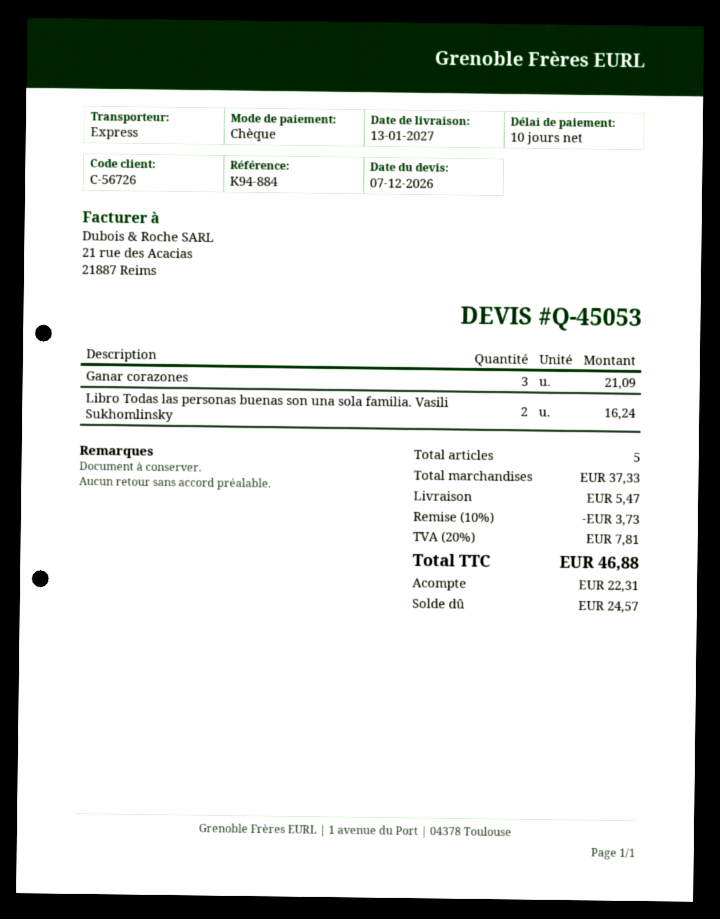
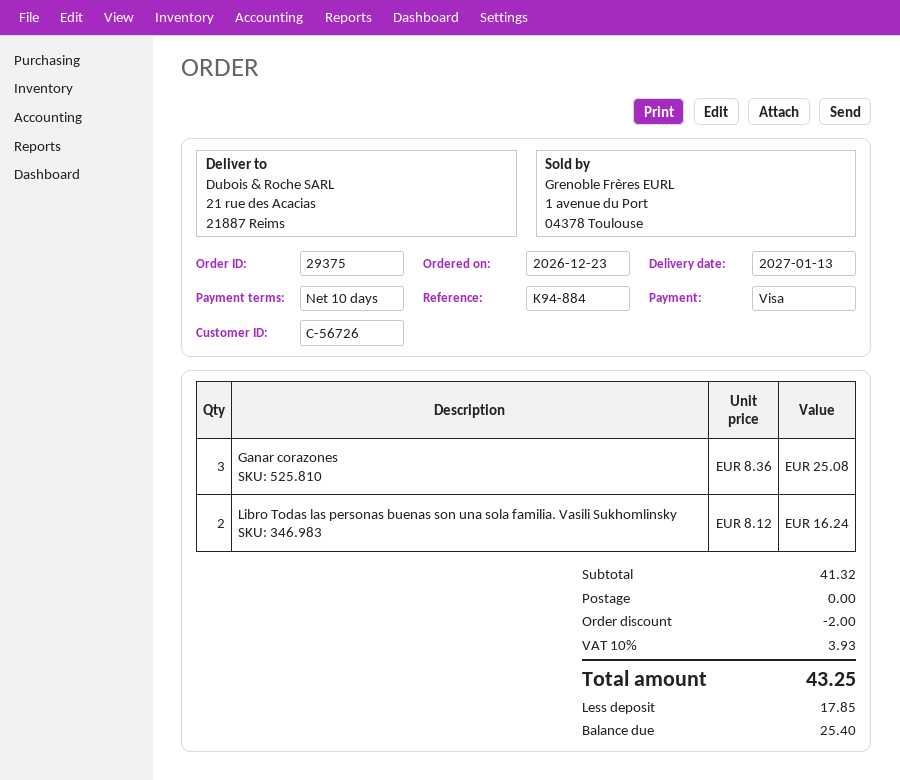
payment method: cheque -> Visa
Ganar corazones: 3 for 21.09 -> 3 for 25.08
subtotal: 37.33 -> 41.32
discount: 3.73 -> 2.00
shipping: 5.47 -> 0.00
tax: 20% = 7.81 -> 10% = 3.93
total: 46.88 -> 43.25
deposit: 22.31 -> 17.85
balance: 24.57 -> 25.40

